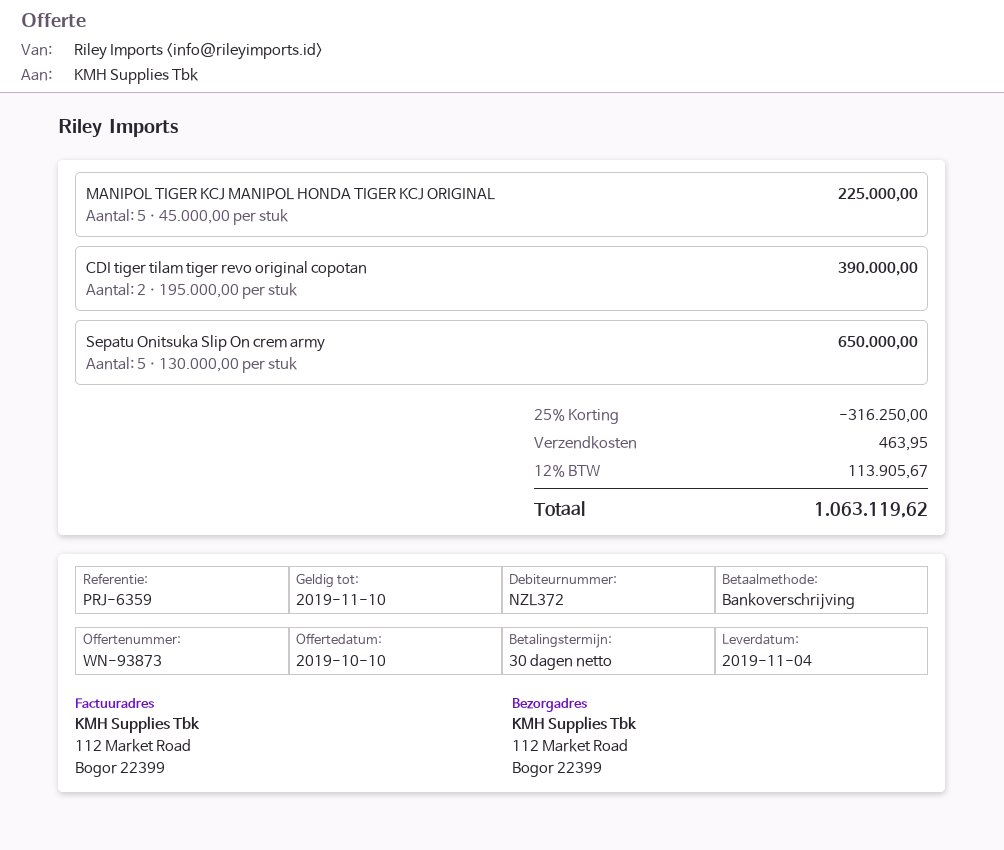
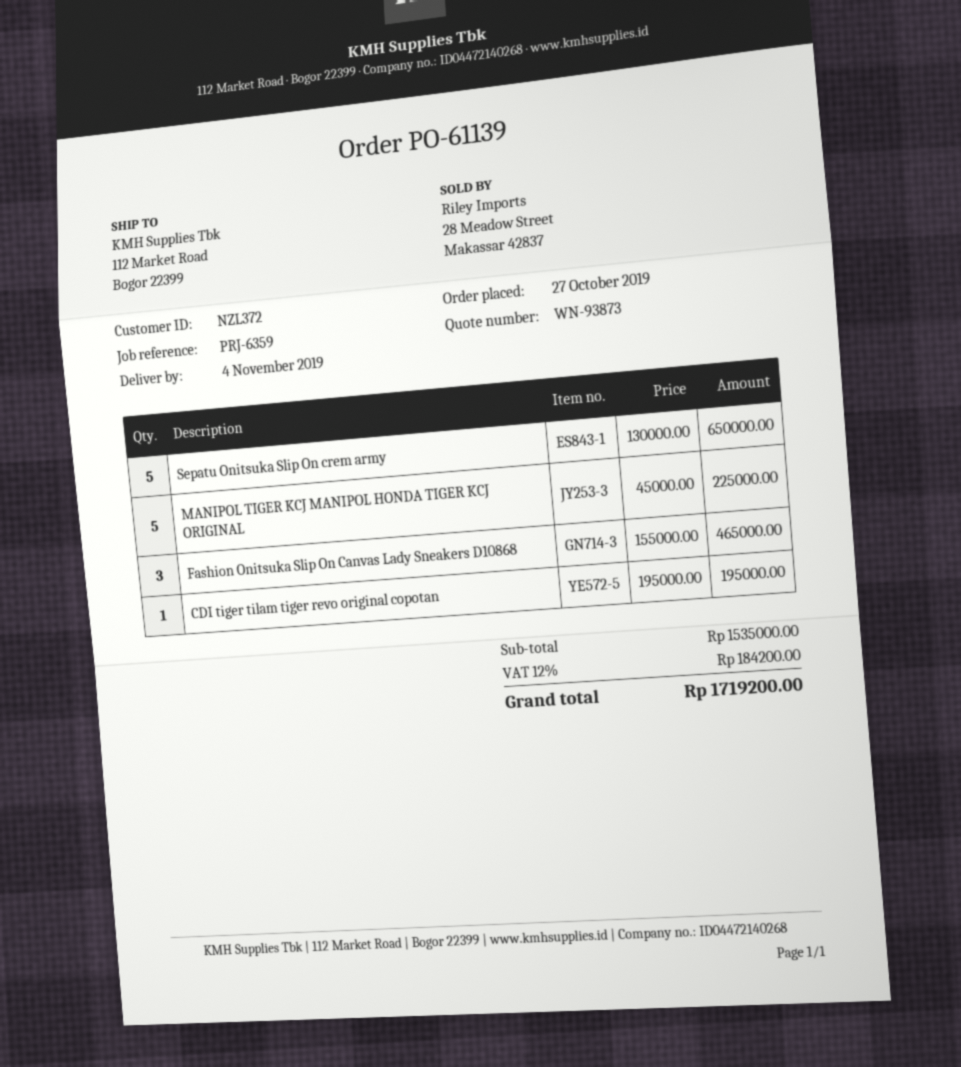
CDI tiger tilam tiger revo original copotan: 2 x 195000.00 = 390000.00 -> 1 x 195000.00 = 195000.00
Fashion Onitsuka Slip On Canvas Lady Sneakers D10868: none -> 3 x 155000.00 = 465000.00
discount: 25% = 316250.00 -> none
shipping: 463.95 -> none
tax: 12% = 113905.67 -> 12% = 184200.00
total: 1063119.62 -> 1719200.00

